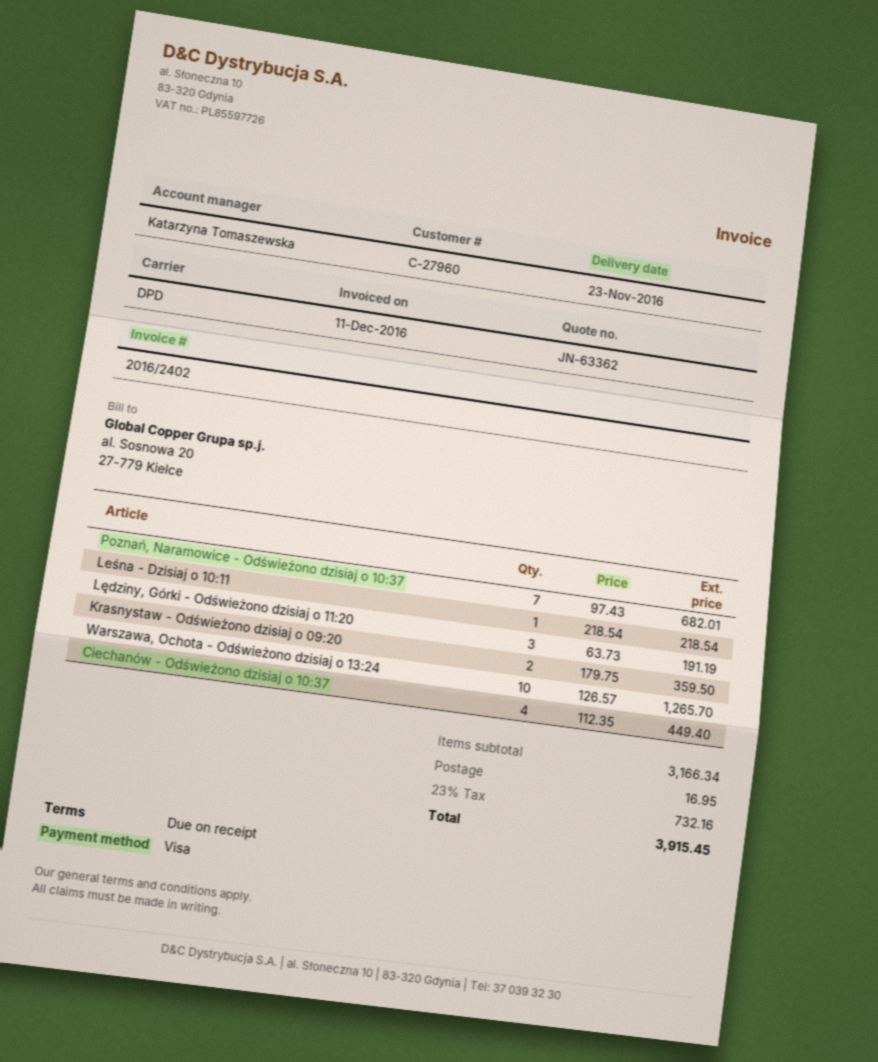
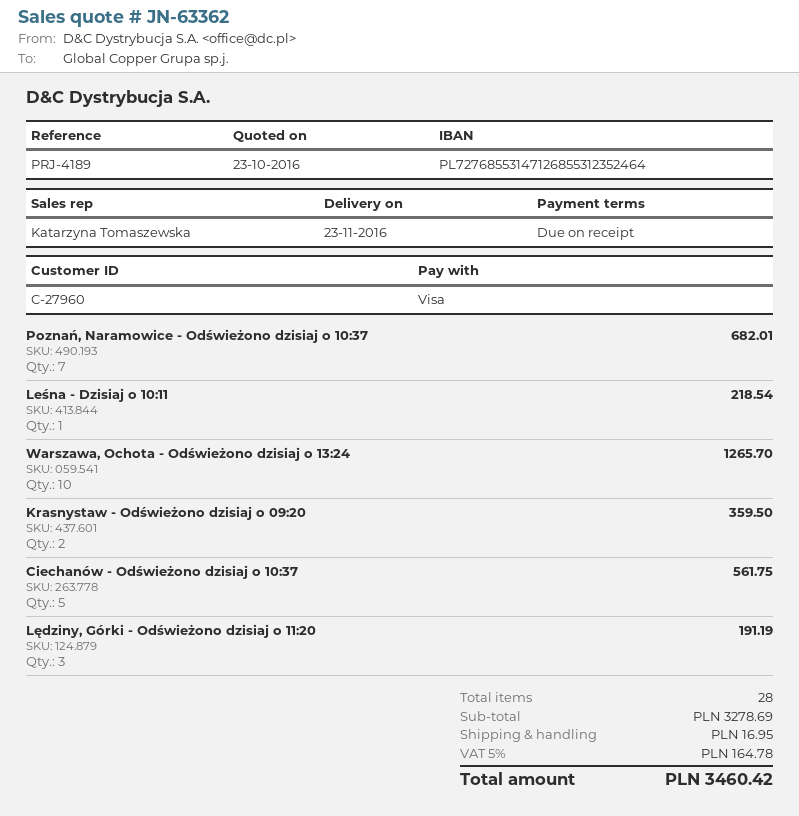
Ciechanów - Odświeżono dzisiaj o 10:37: 4 for 449.40 -> 5 for 561.75
subtotal: 3166.34 -> 3278.69
tax: 23% = 732.16 -> 5% = 164.78
total: 3915.45 -> 3460.42

